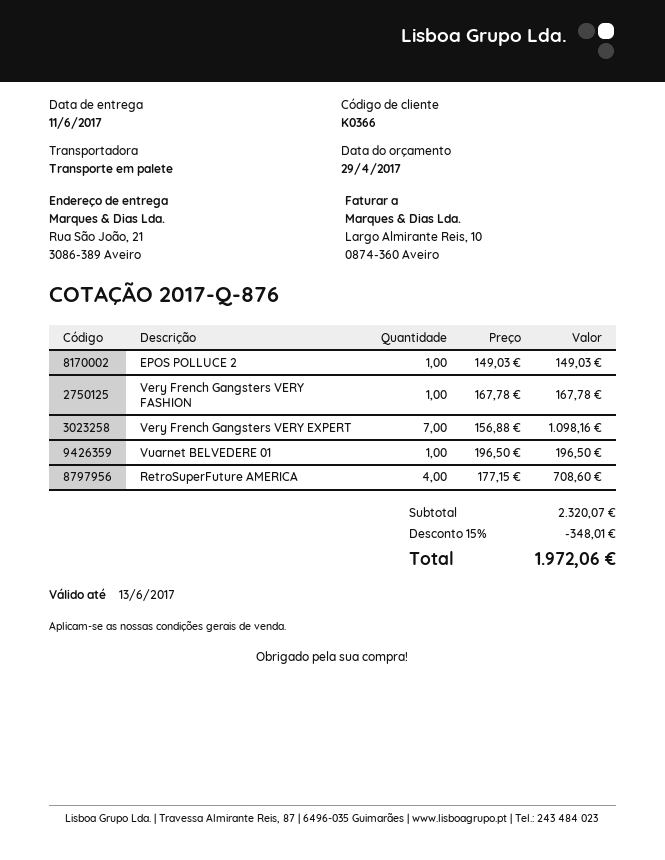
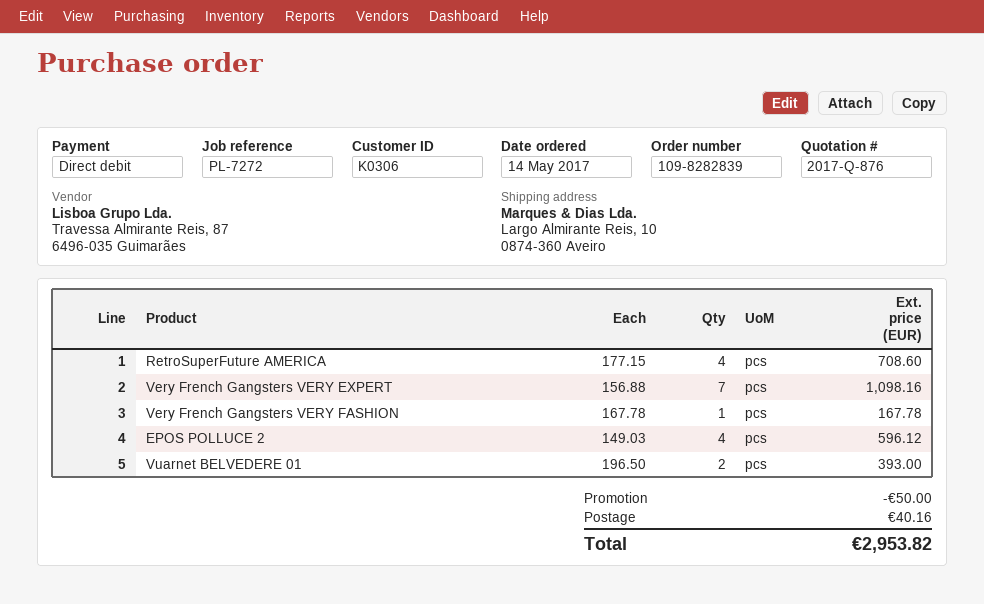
customer number: K0366 -> K0306
ship to: Rua São João, 21, 3086-389 Aveiro -> Largo Almirante Reis, 10, 0874-360 Aveiro
EPOS POLLUCE 2: 1 x 149.03 = 149.03 -> 4 x 149.03 = 596.12
Vuarnet BELVEDERE 01: 1 x 196.50 = 196.50 -> 2 x 196.50 = 393.00
discount: 348.01 -> 50.00
shipping: none -> 40.16
total: 1972.06 -> 2953.82

